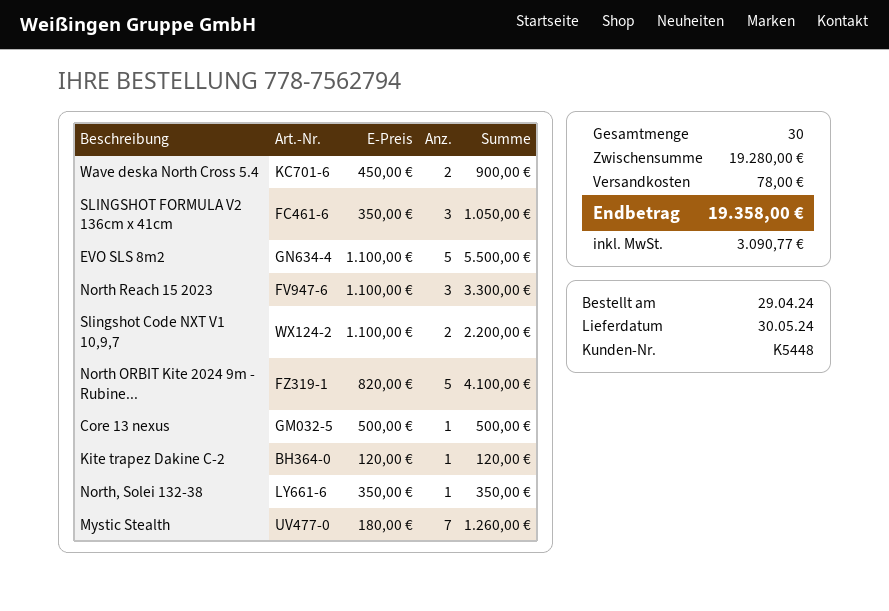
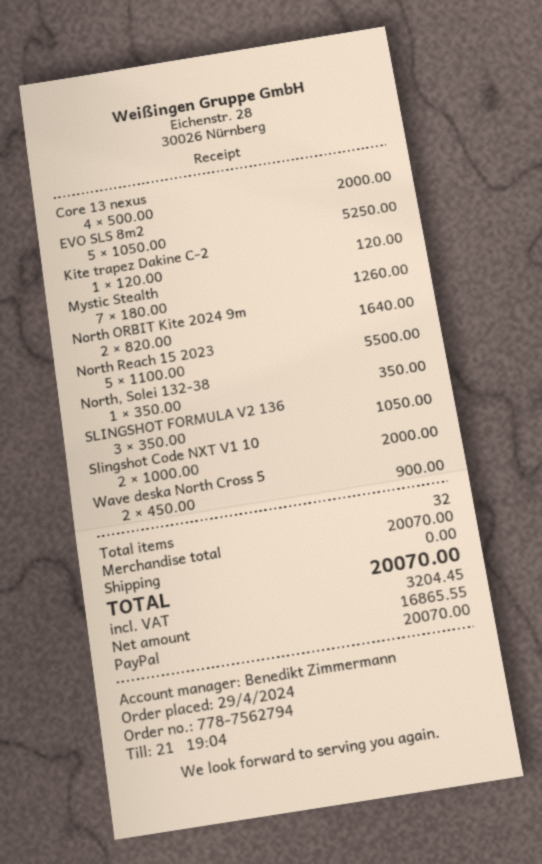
EVO SLS 8m2: 5 x 1100.00 = 5500.00 -> 5 x 1050.00 = 5250.00
North Reach 15 2023: 3 x 1100.00 = 3300.00 -> 5 x 1100.00 = 5500.00
Slingshot Code NXT V1 10,9,7: 2 x 1100.00 = 2200.00 -> 2 x 1000.00 = 2000.00
North ORBIT Kite 2024 9m - Rubine...: 5 x 820.00 = 4100.00 -> 2 x 820.00 = 1640.00
Core 13 nexus: 1 x 500.00 = 500.00 -> 4 x 500.00 = 2000.00
total quantity: 30 -> 32
subtotal: 19280.00 -> 20070.00
shipping: 78.00 -> 0.00
tax: 3090.77 -> 3204.45
total: 19358.00 -> 20070.00

